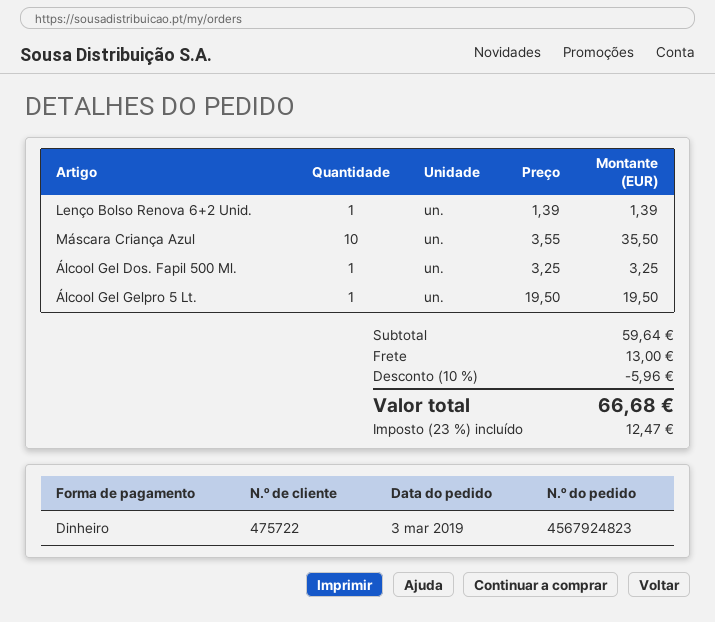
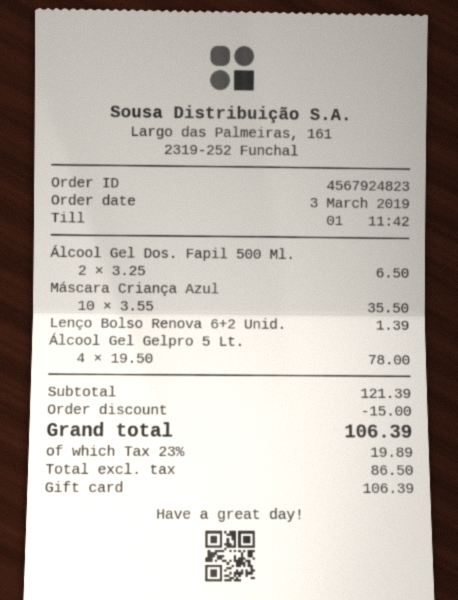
payment method: cash -> gift card
Álcool Gel Dos. Fapil 500 Ml.: 1 x 3.25 = 3.25 -> 2 x 3.25 = 6.50
Álcool Gel Gelpro 5 Lt.: 1 x 19.50 = 19.50 -> 4 x 19.50 = 78.00
subtotal: 59.64 -> 121.39
discount: 5.96 -> 15.00
shipping: 13.00 -> none
tax: 23% = 12.47 -> 23% = 19.89
total: 66.68 -> 106.39

